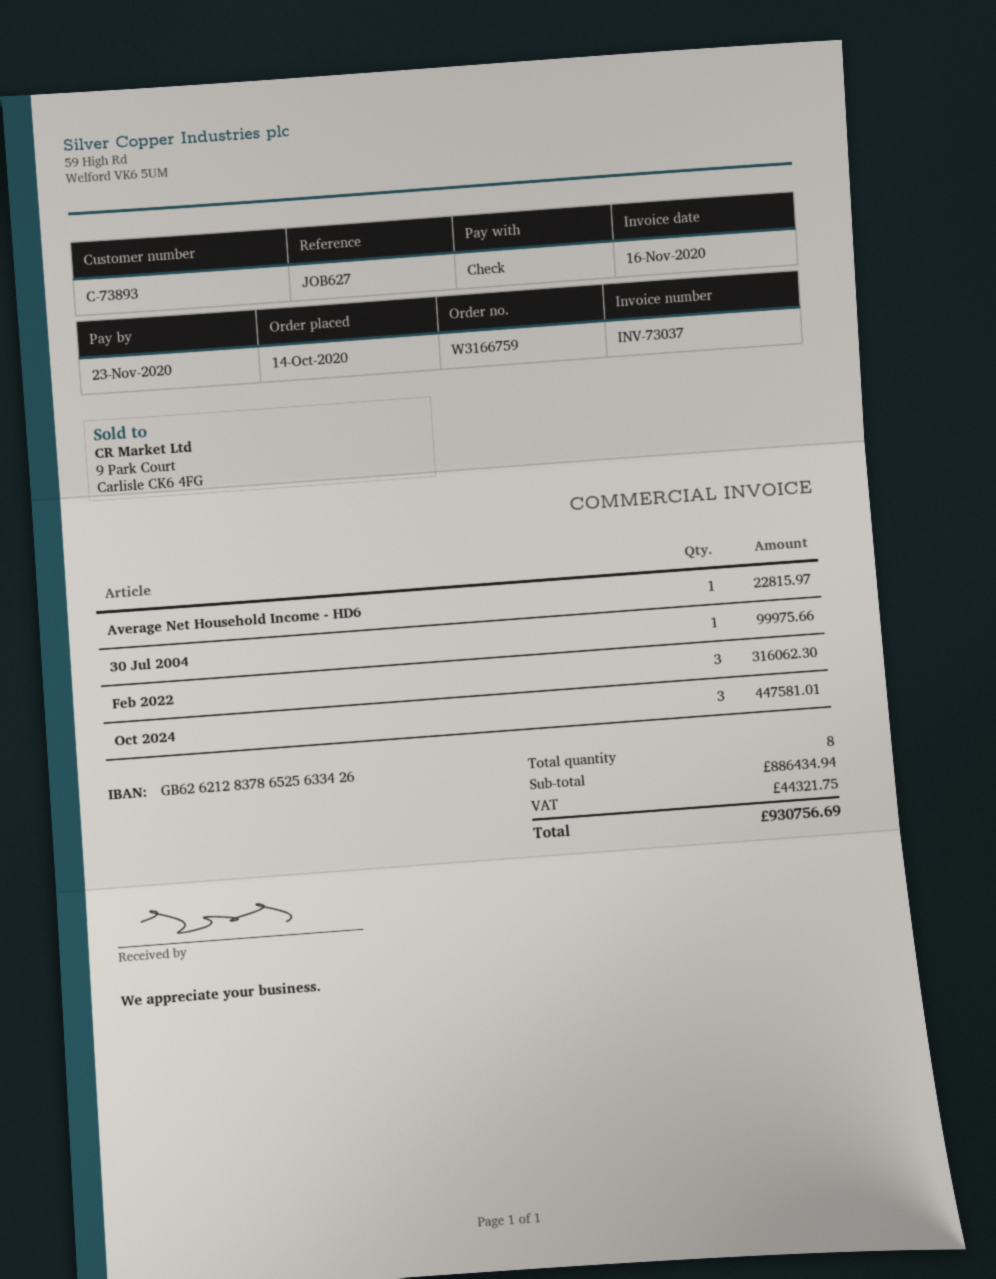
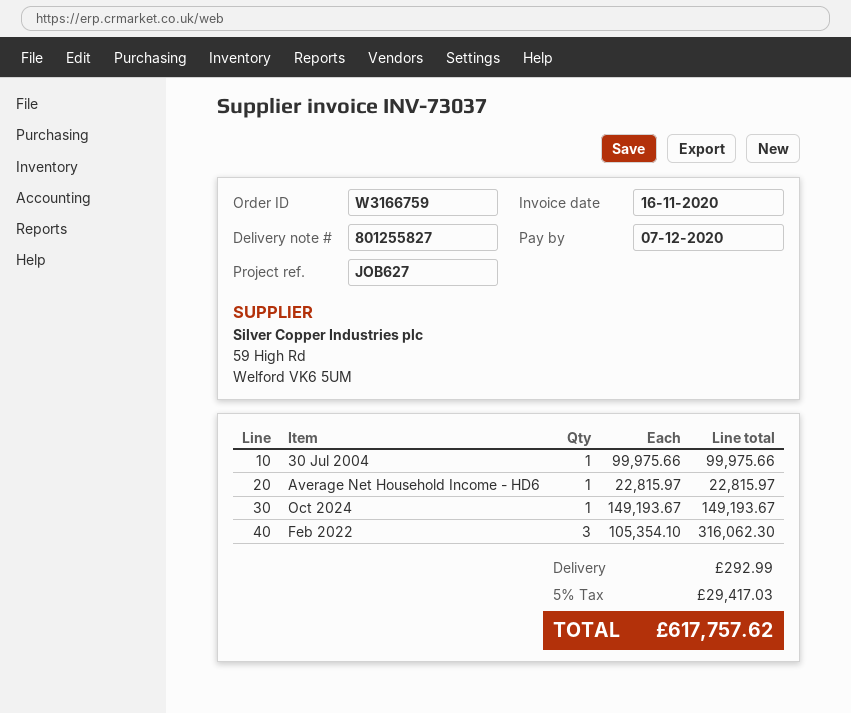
due date: 2020-11-23 -> 2020-12-07
Oct 2024: 3 for 447581.01 -> 1 for 149193.67
shipping: none -> 292.99
tax: 44321.75 -> 29417.03
total: 930756.69 -> 617757.62

